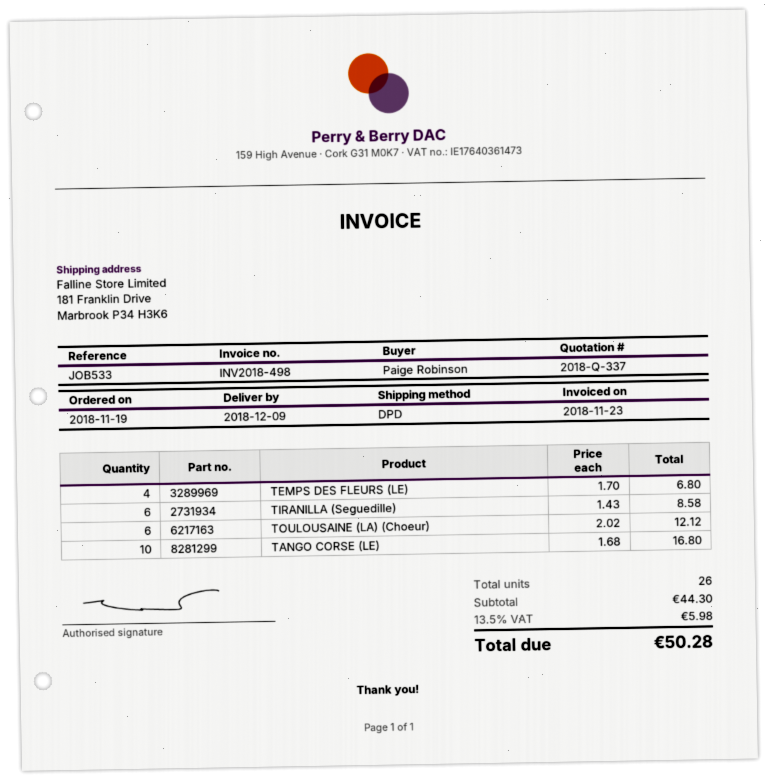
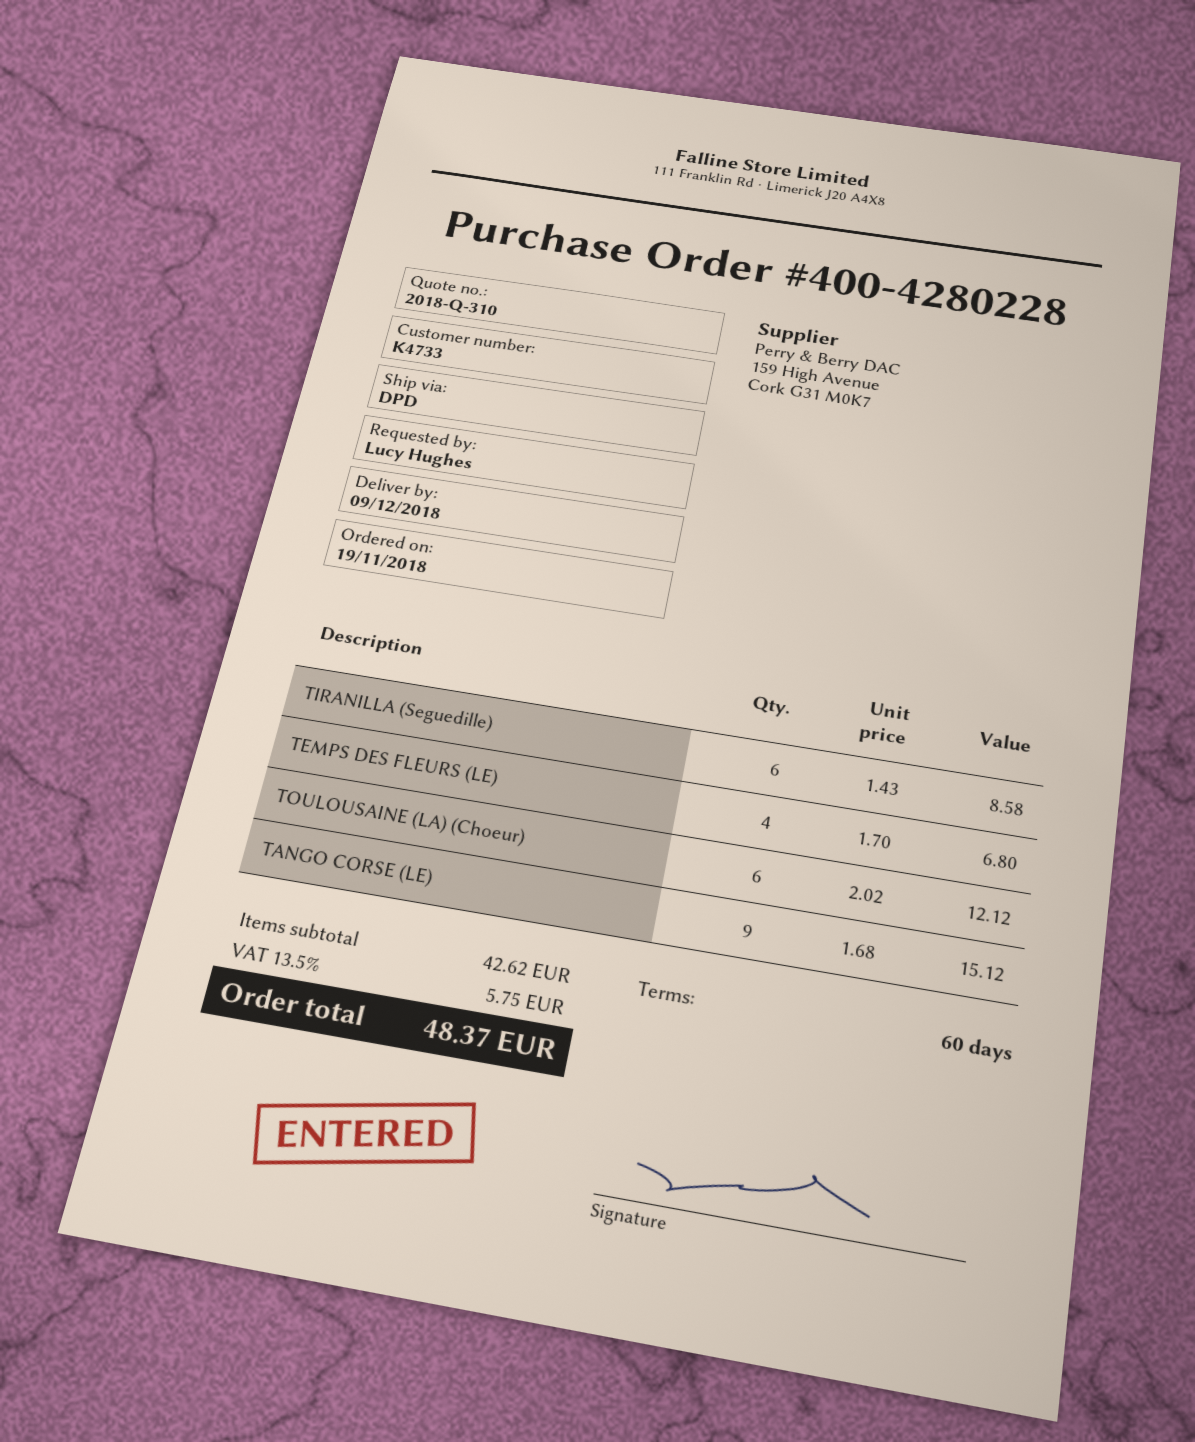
quote number: 2018-Q-337 -> 2018-Q-310
ordered by: Paige Robinson -> Lucy Hughes
TANGO CORSE (LE): 10 x 1.68 = 16.80 -> 9 x 1.68 = 15.12
subtotal: 44.30 -> 42.62
tax: 13.5% = 5.98 -> 13.5% = 5.75
total: 50.28 -> 48.37

